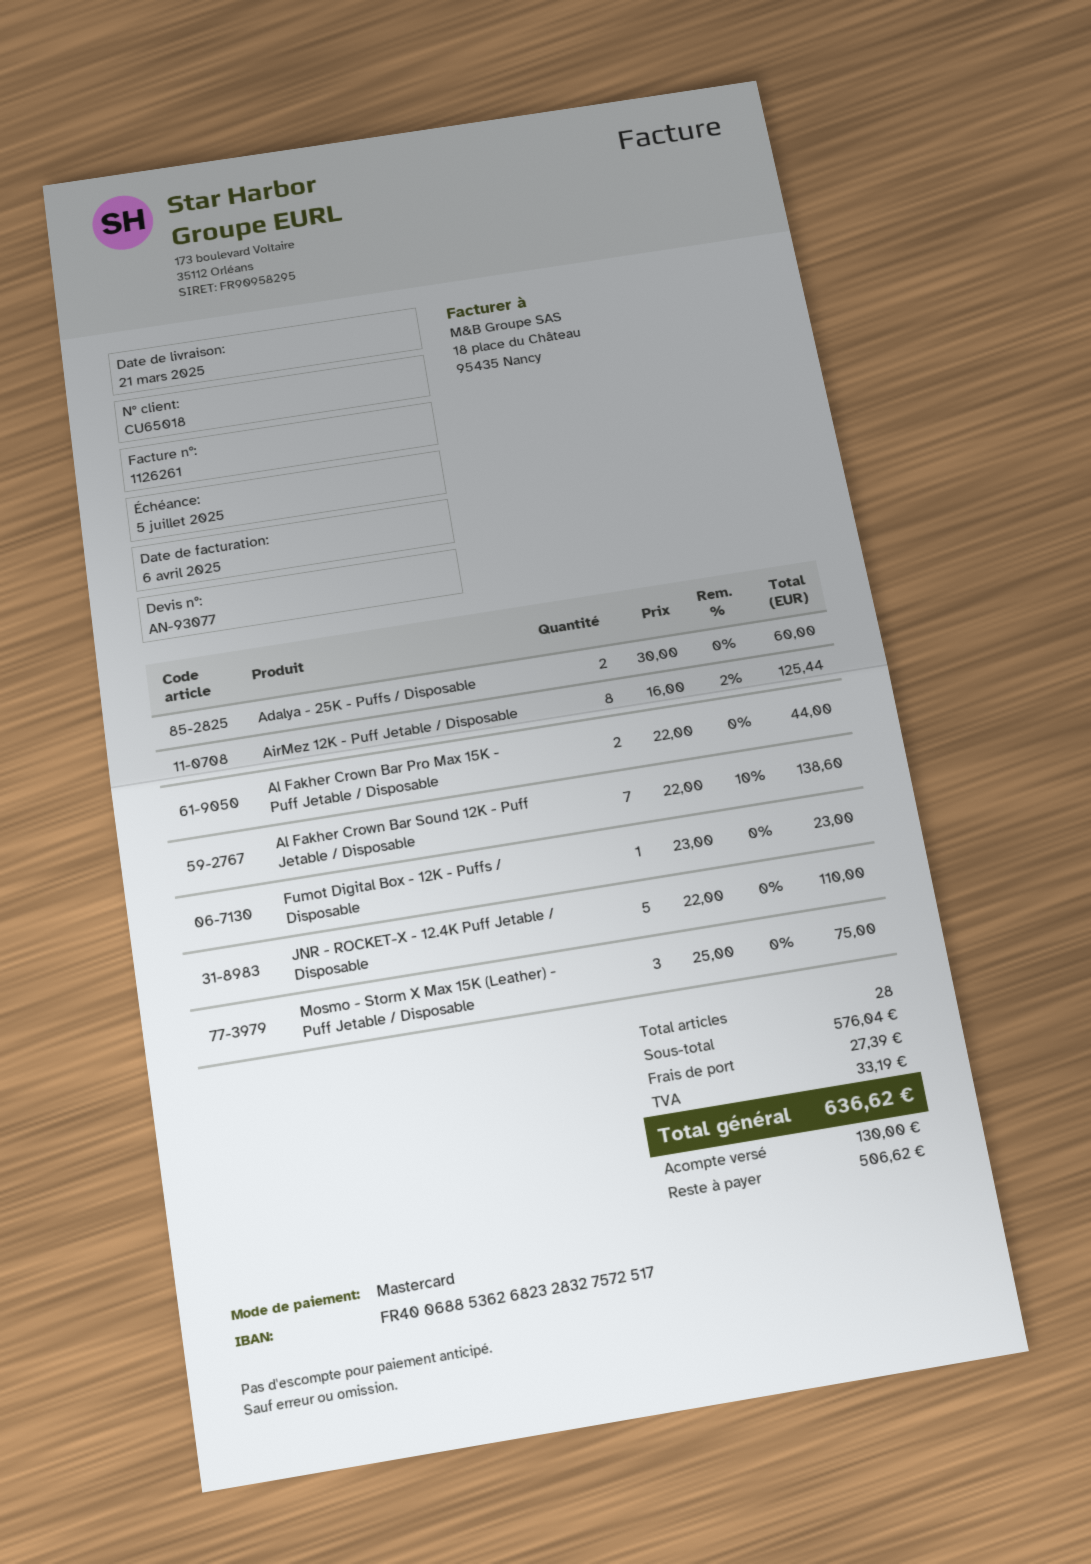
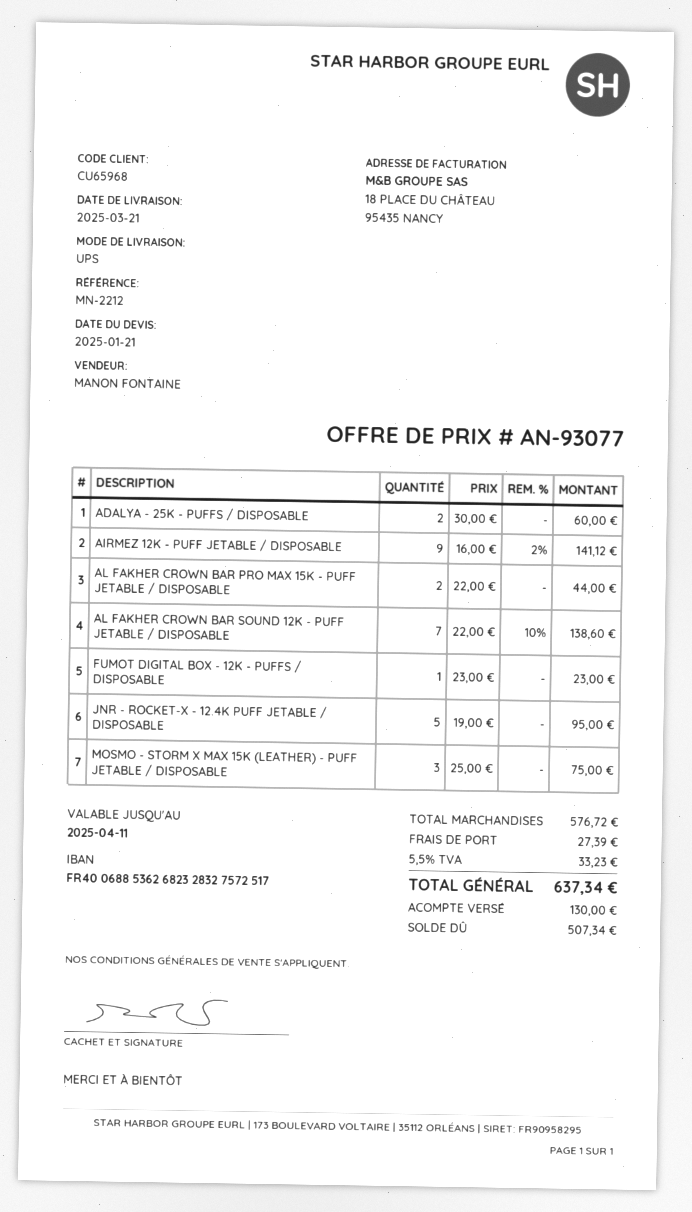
customer number: CU65018 -> CU65968
AirMez 12K - Puff Jetable / Disposable: 8 x 16.00 - 2% = 125.44 -> 9 x 16.00 - 2% = 141.12
JNR - ROCKET-X - 12.4K Puff Jetable / Disposable: 5 x 22.00 = 110.00 -> 5 x 19.00 = 95.00
subtotal: 576.04 -> 576.72
tax: 33.19 -> 33.23
total: 636.62 -> 637.34
balance: 506.62 -> 507.34

